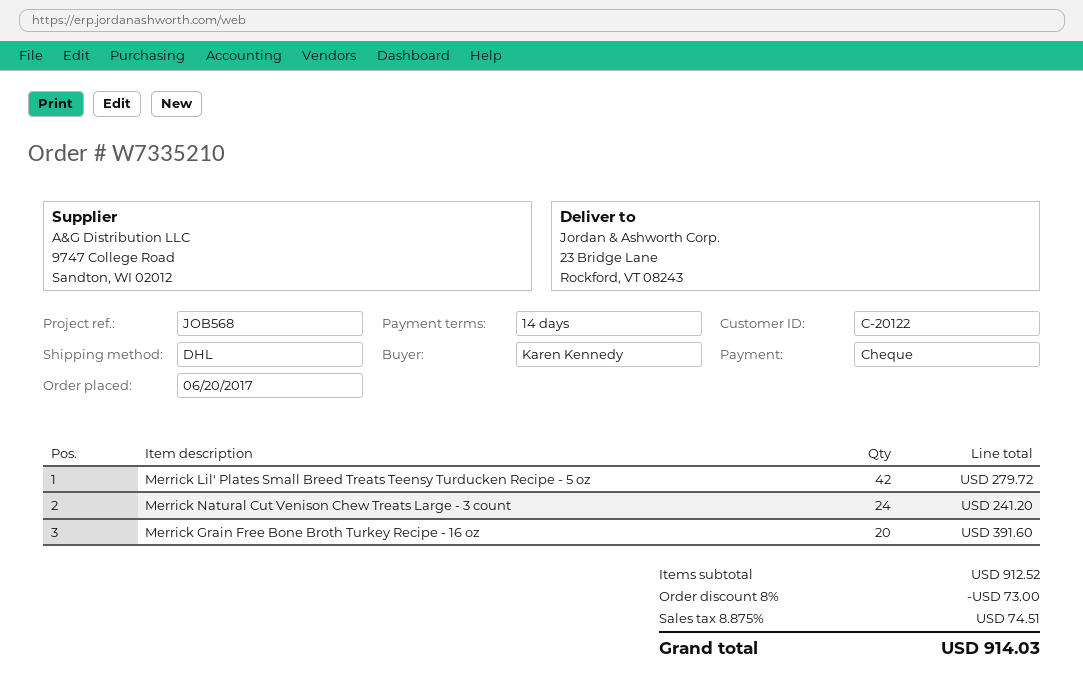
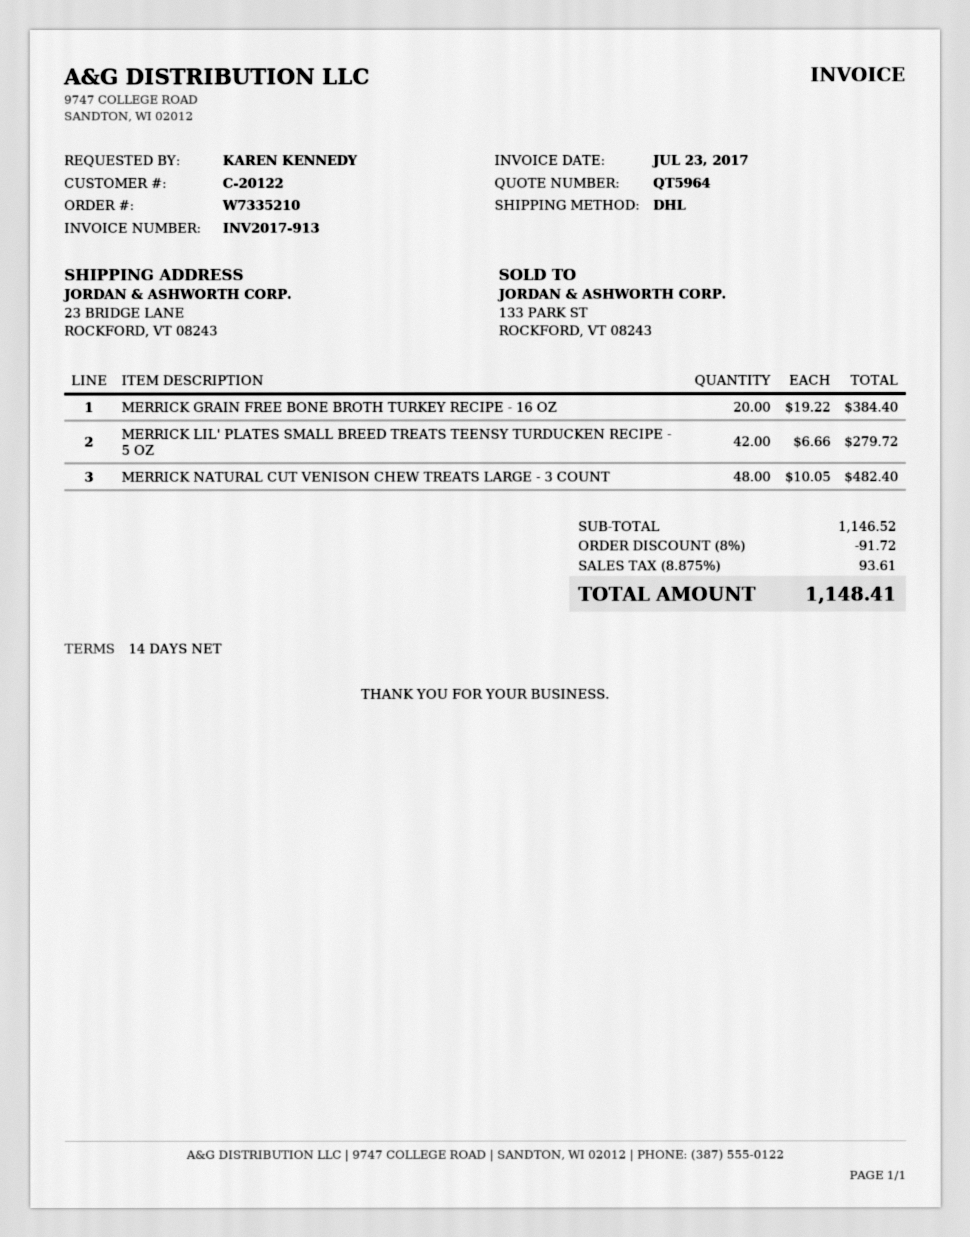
Merrick Natural Cut Venison Chew Treats Large - 3 count: 24 for 241.20 -> 48 for 482.40
Merrick Grain Free Bone Broth Turkey Recipe - 16 oz: 20 for 391.60 -> 20 for 384.40
subtotal: 912.52 -> 1146.52
discount: 8% = 73.00 -> 8% = 91.72
tax: 8.875% = 74.51 -> 8.875% = 93.61
total: 914.03 -> 1148.41

